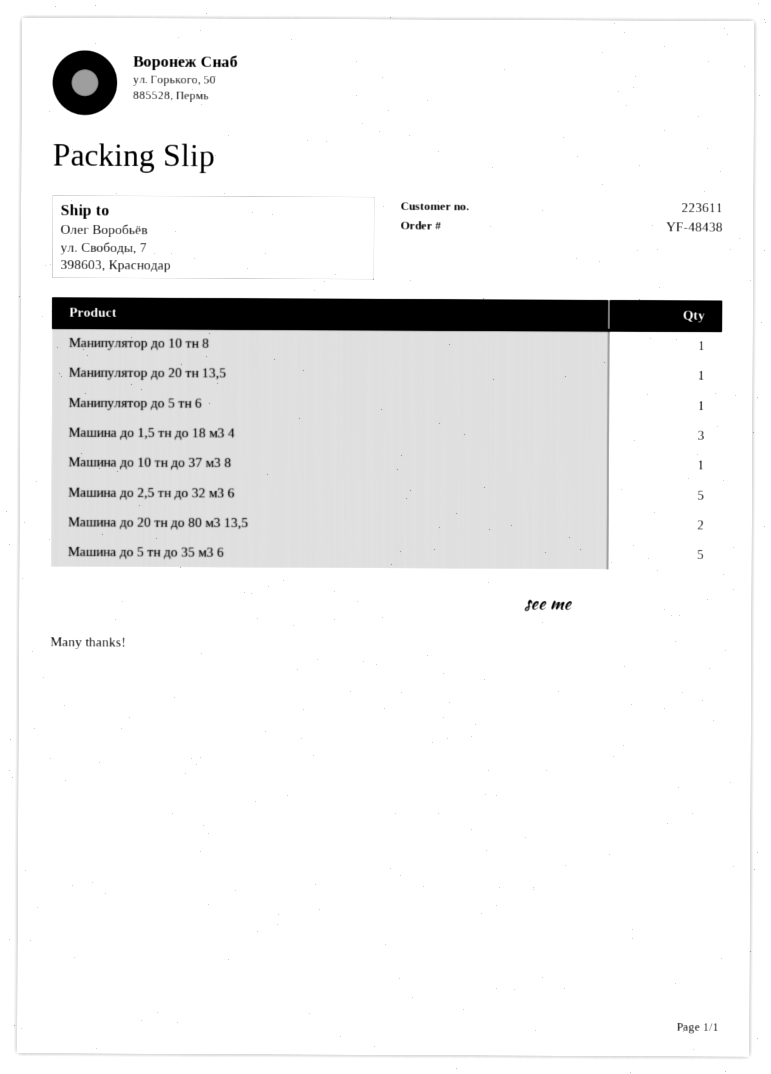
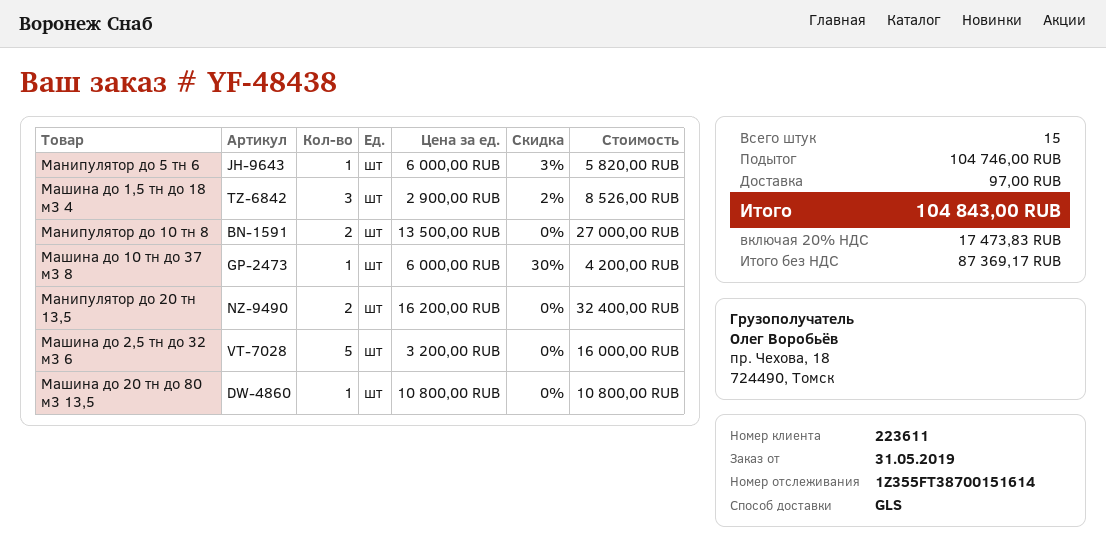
ship to: ул. Свободы, 7, 398603, Краснодар -> пр. Чехова, 18, 724490, Томск
Манипулятор до 10 тн 8: 1 -> 2
Манипулятор до 20 тн 13,5: 1 -> 2
Машина до 20 тн до 80 м3 13,5: 2 -> 1
Машина до 5 тн до 35 м3 6: 5 -> none

